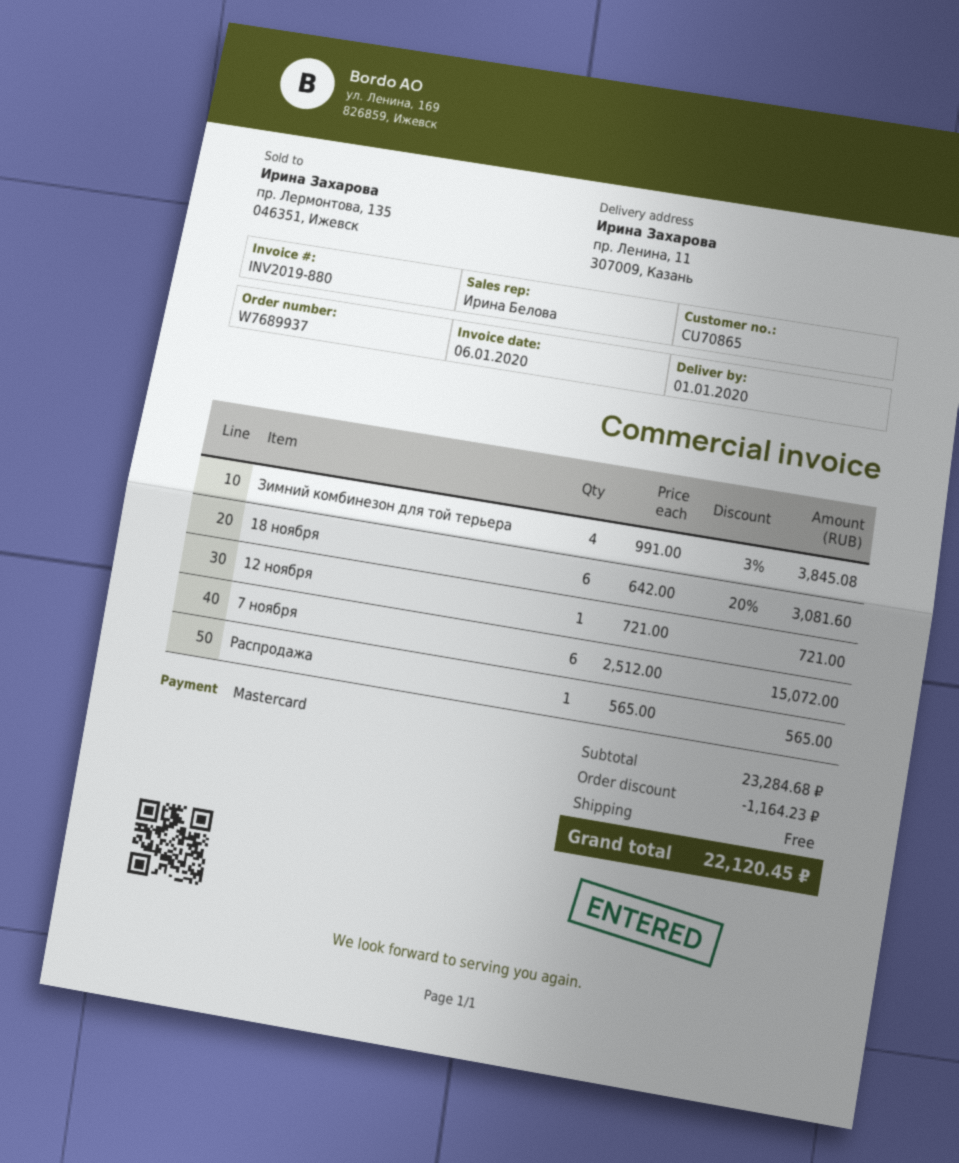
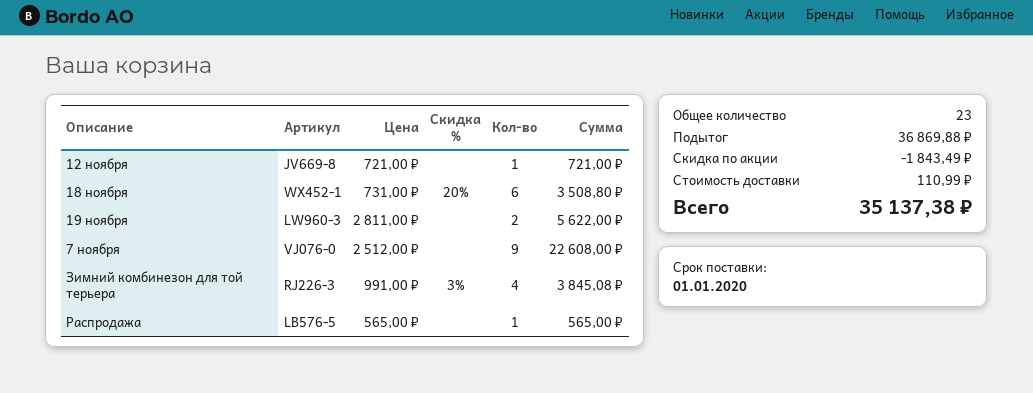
18 ноября: 6 x 642.00 - 20% = 3081.60 -> 6 x 731.00 - 20% = 3508.80
7 ноября: 6 x 2512.00 = 15072.00 -> 9 x 2512.00 = 22608.00
19 ноября: none -> 2 x 2811.00 = 5622.00
subtotal: 23284.68 -> 36869.88
discount: 1164.23 -> 1843.49
shipping: 0.00 -> 110.99
total: 22120.45 -> 35137.38

